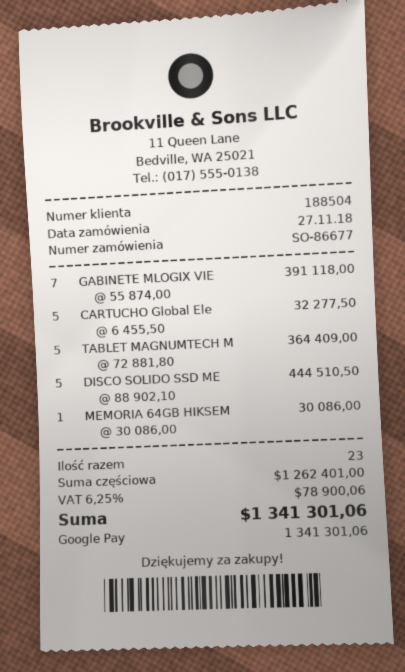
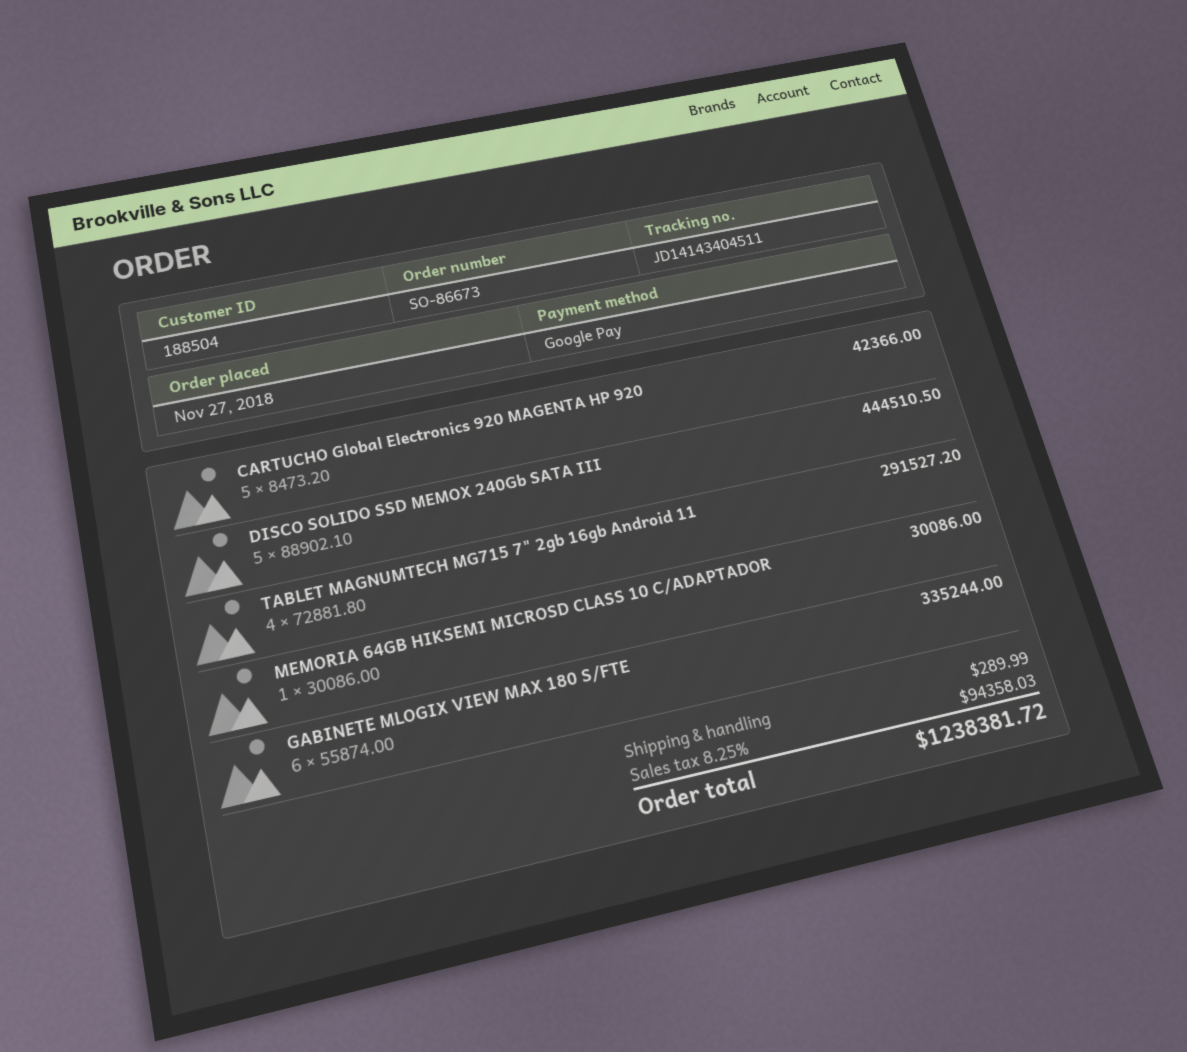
order number: SO-86677 -> SO-86673
GABINETE MLOGIX VIE: 7 x 55874.00 = 391118.00 -> 6 x 55874.00 = 335244.00
CARTUCHO Global Ele: 5 x 6455.50 = 32277.50 -> 5 x 8473.20 = 42366.00
TABLET MAGNUMTECH M: 5 x 72881.80 = 364409.00 -> 4 x 72881.80 = 291527.20
shipping: none -> 289.99
tax: 6.25% = 78900.06 -> 8.25% = 94358.03
total: 1341301.06 -> 1238381.72

